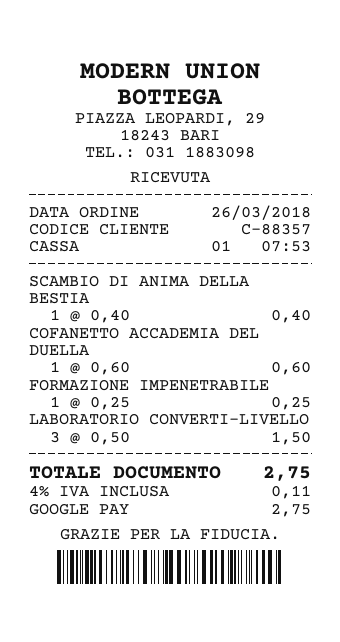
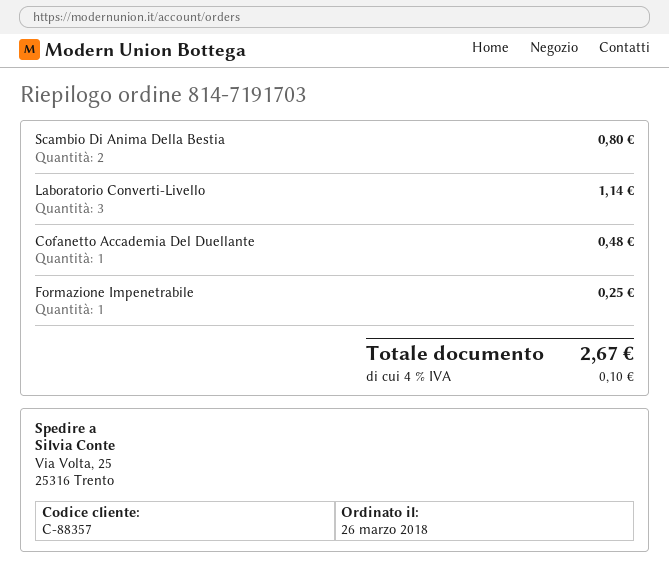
SCAMBIO DI ANIMA DELLA BESTIA: 1 for 0.40 -> 2 for 0.80
COFANETTO ACCADEMIA DEL DUELLA: 1 for 0.60 -> 1 for 0.48
LABORATORIO CONVERTI-LIVELLO: 3 for 1.50 -> 3 for 1.14
tax: 4% = 0.11 -> 4% = 0.10
total: 2.75 -> 2.67

